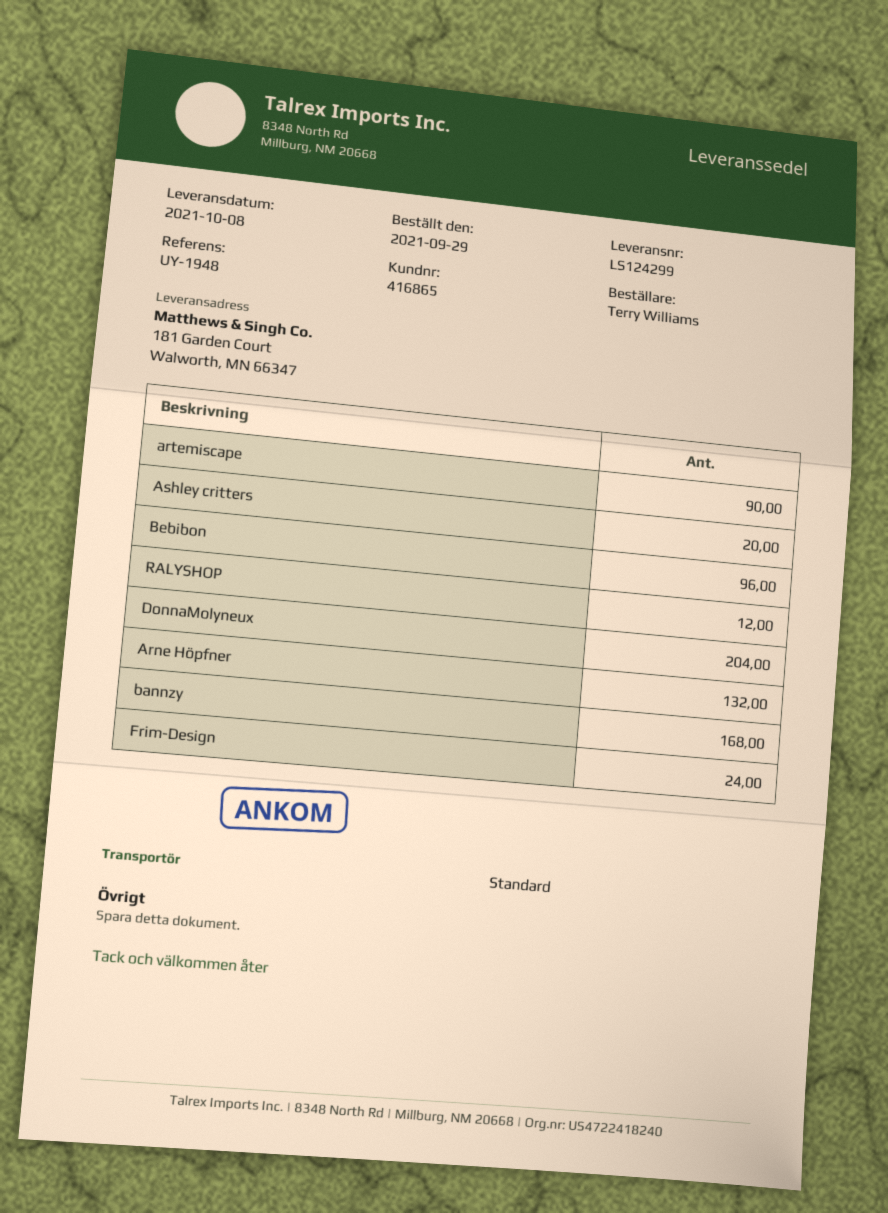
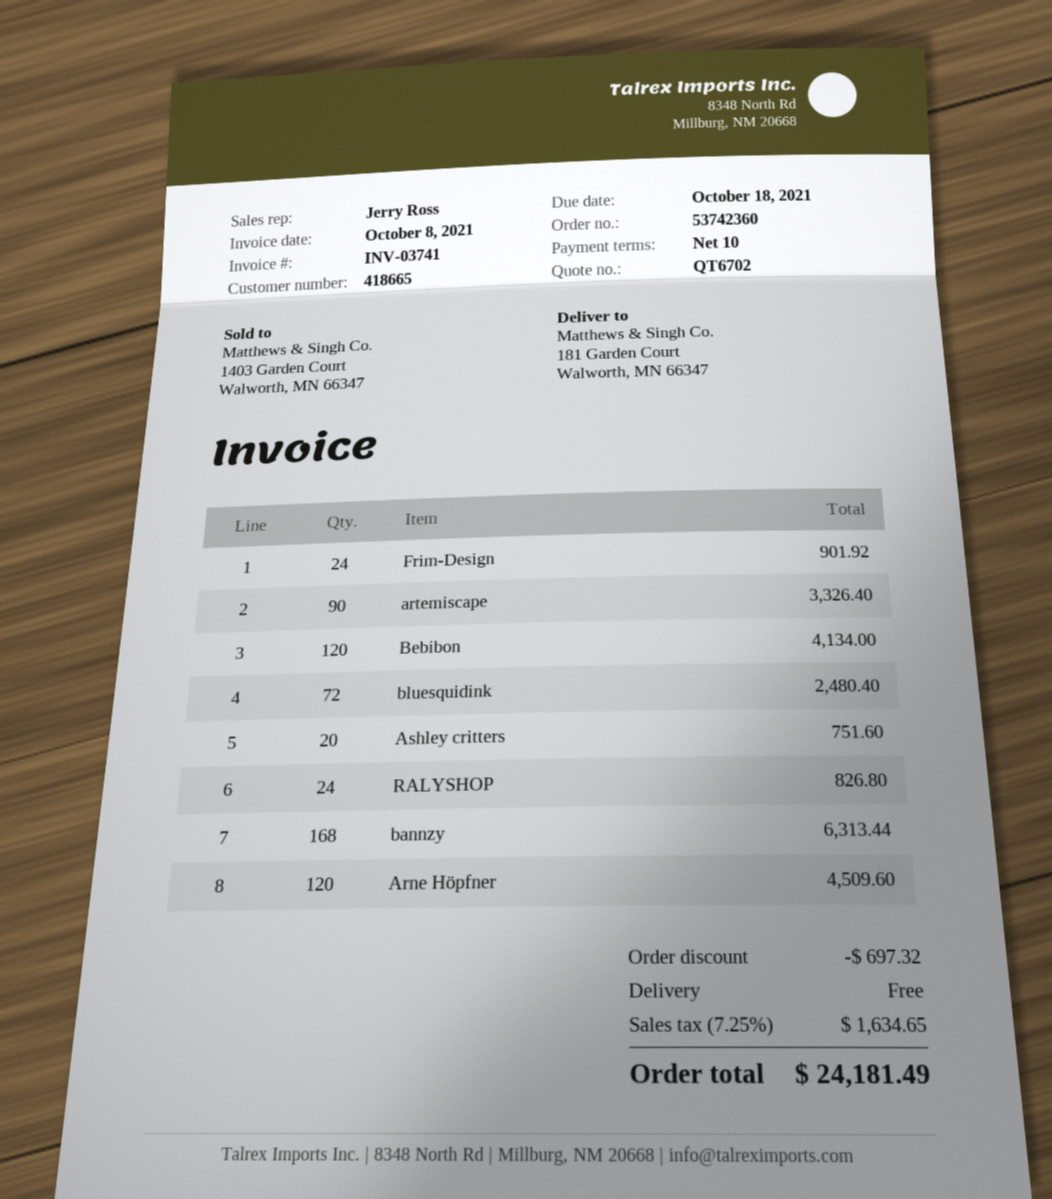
customer number: 416865 -> 418665
Bebibon: 96 -> 120
RALYSHOP: 12 -> 24
DonnaMolyneux: 204 -> none
Arne Höpfner: 132 -> 120
bluesquidink: none -> 72

